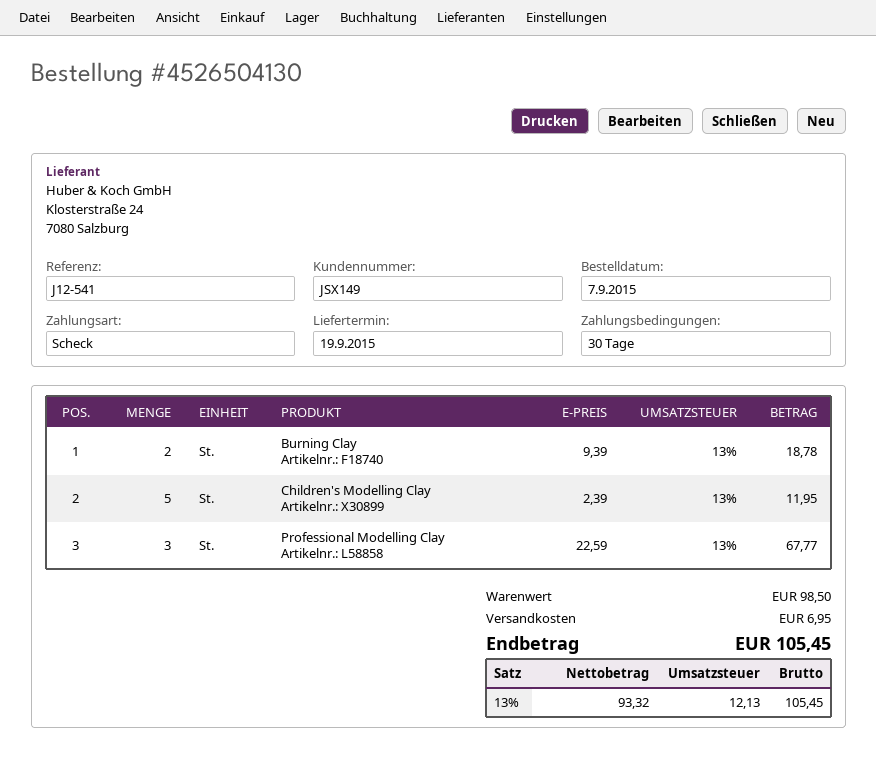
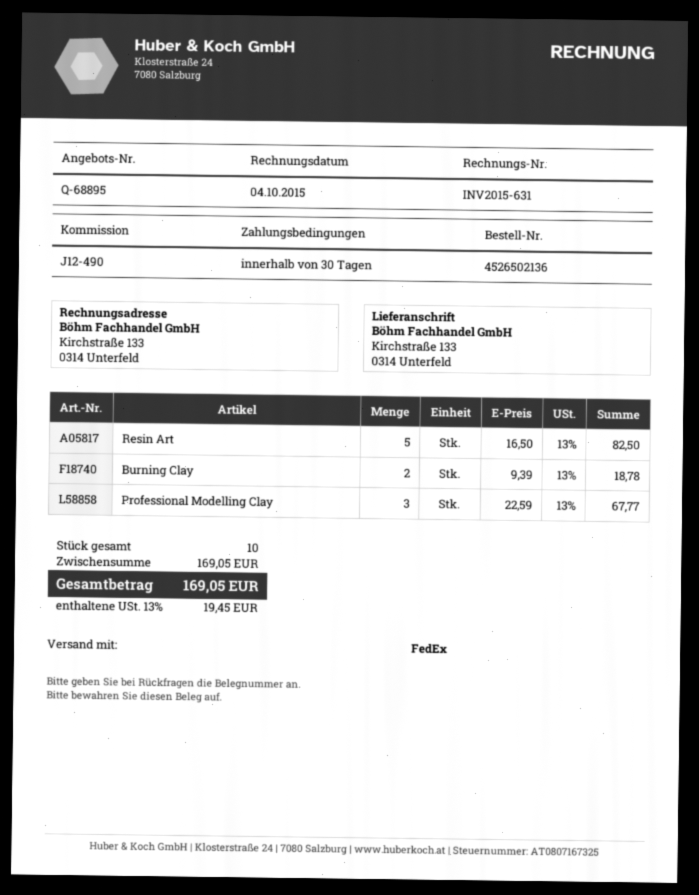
order number: 4526504130 -> 4526502136
reference: J12-541 -> J12-490
Children's Modelling Clay: 5 x 2.39 = 11.95 -> none
Resin Art: none -> 5 x 16.50 = 82.50
subtotal: 98.50 -> 169.05
shipping: 6.95 -> none
tax: 13% = 12.13 -> 13% = 19.45
total: 105.45 -> 169.05

